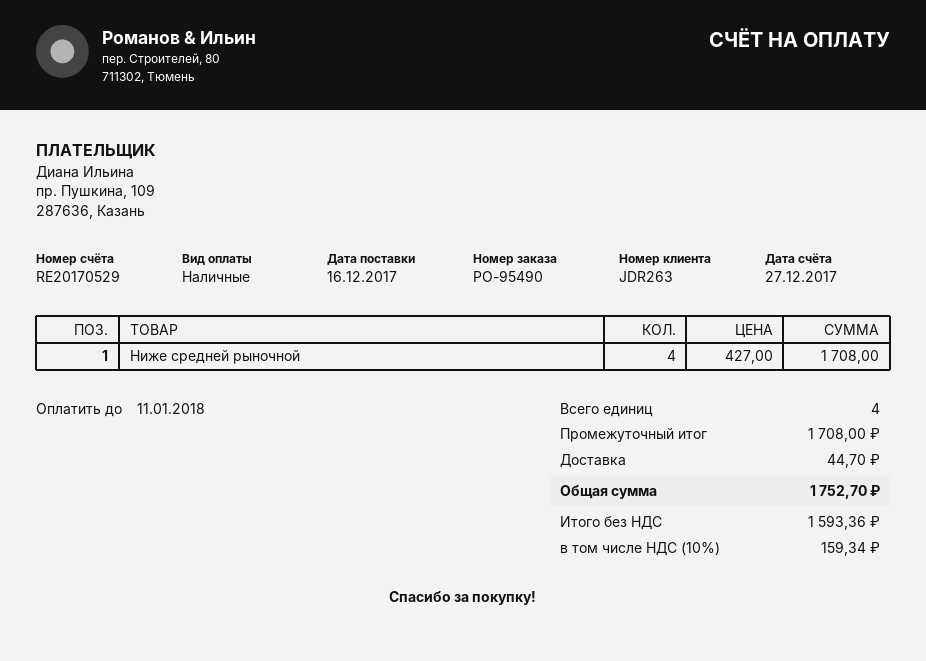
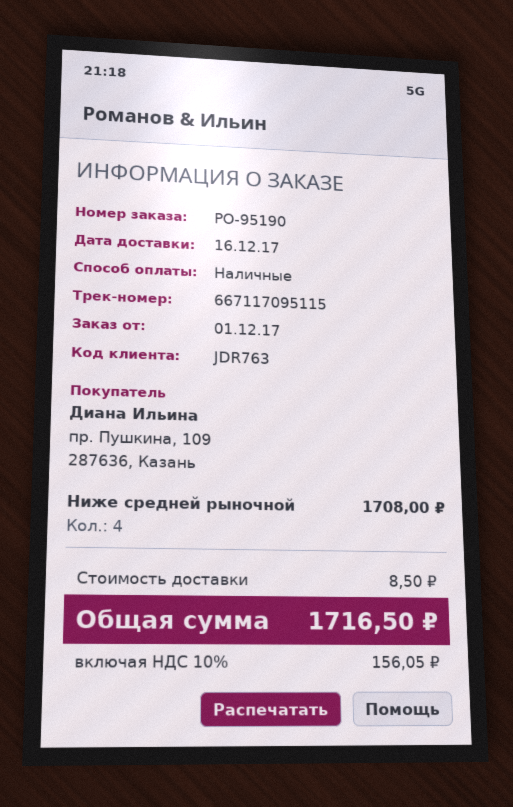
order number: PO-95490 -> PO-95190
customer number: JDR263 -> JDR763
shipping: 44.70 -> 8.50
tax: 10% = 159.34 -> 10% = 156.05
total: 1752.70 -> 1716.50

